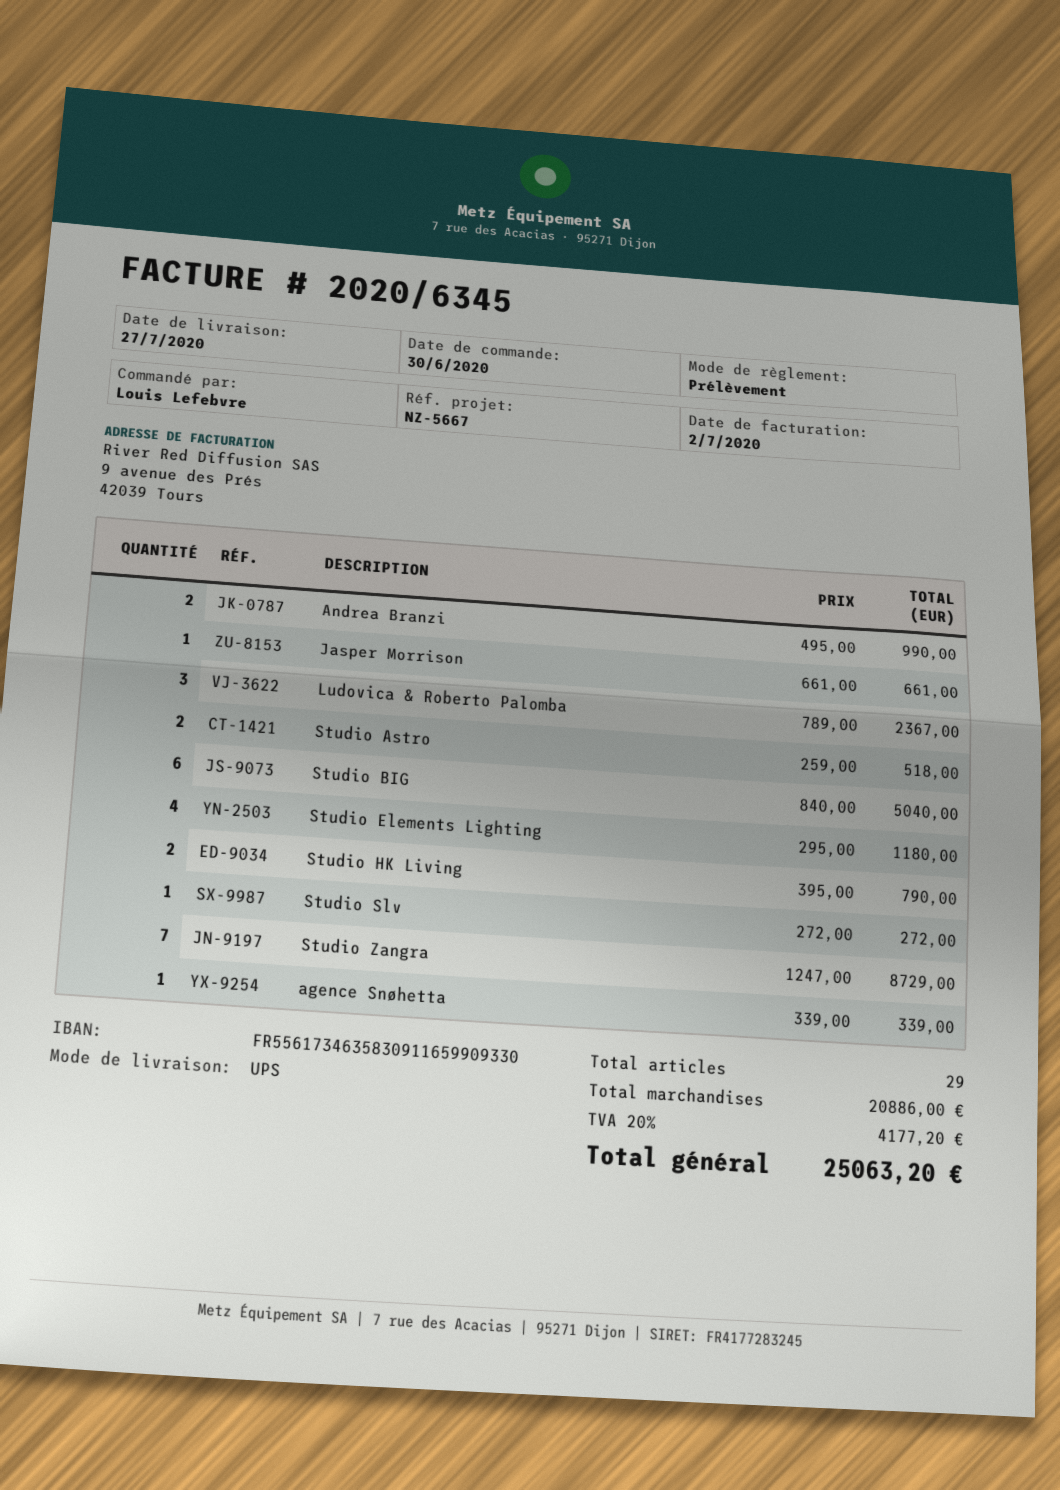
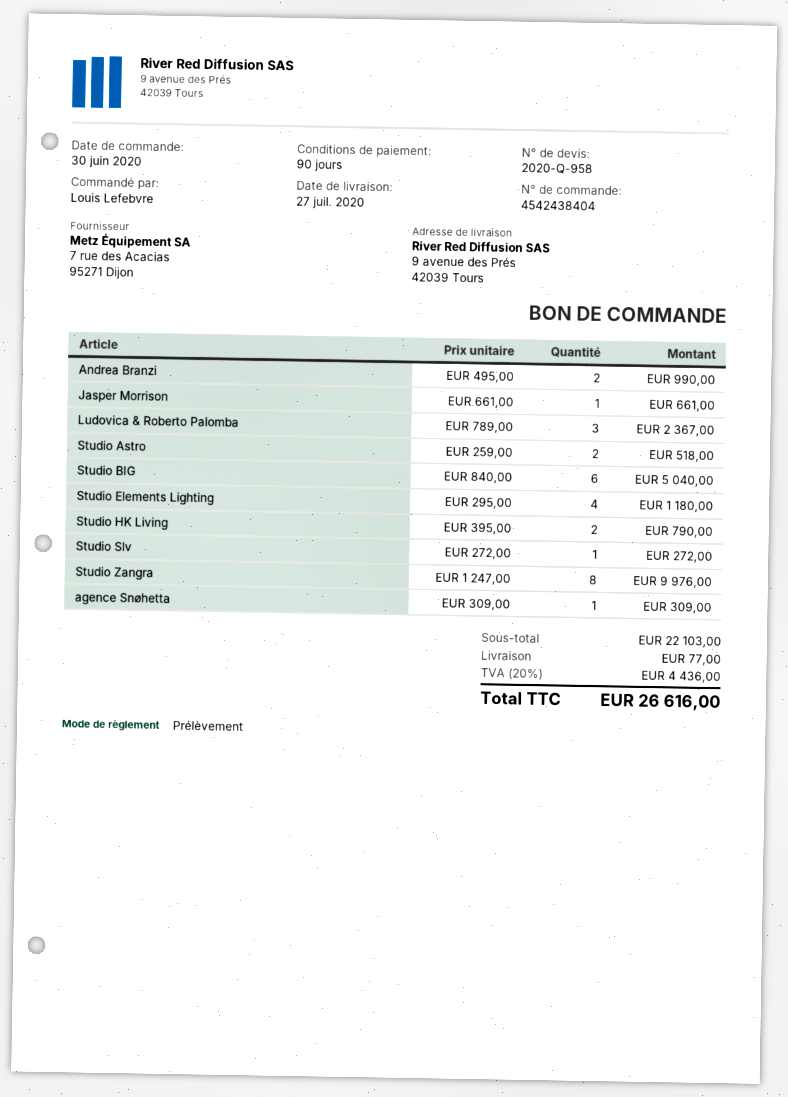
Studio Zangra: 7 x 1247.00 = 8729.00 -> 8 x 1247.00 = 9976.00
agence Snøhetta: 1 x 339.00 = 339.00 -> 1 x 309.00 = 309.00
subtotal: 20886.00 -> 22103.00
shipping: none -> 77.00
tax: 20% = 4177.20 -> 20% = 4436.00
total: 25063.20 -> 26616.00

